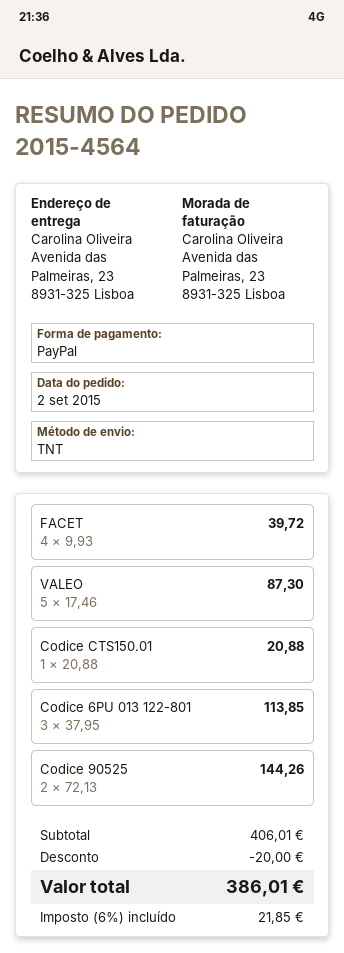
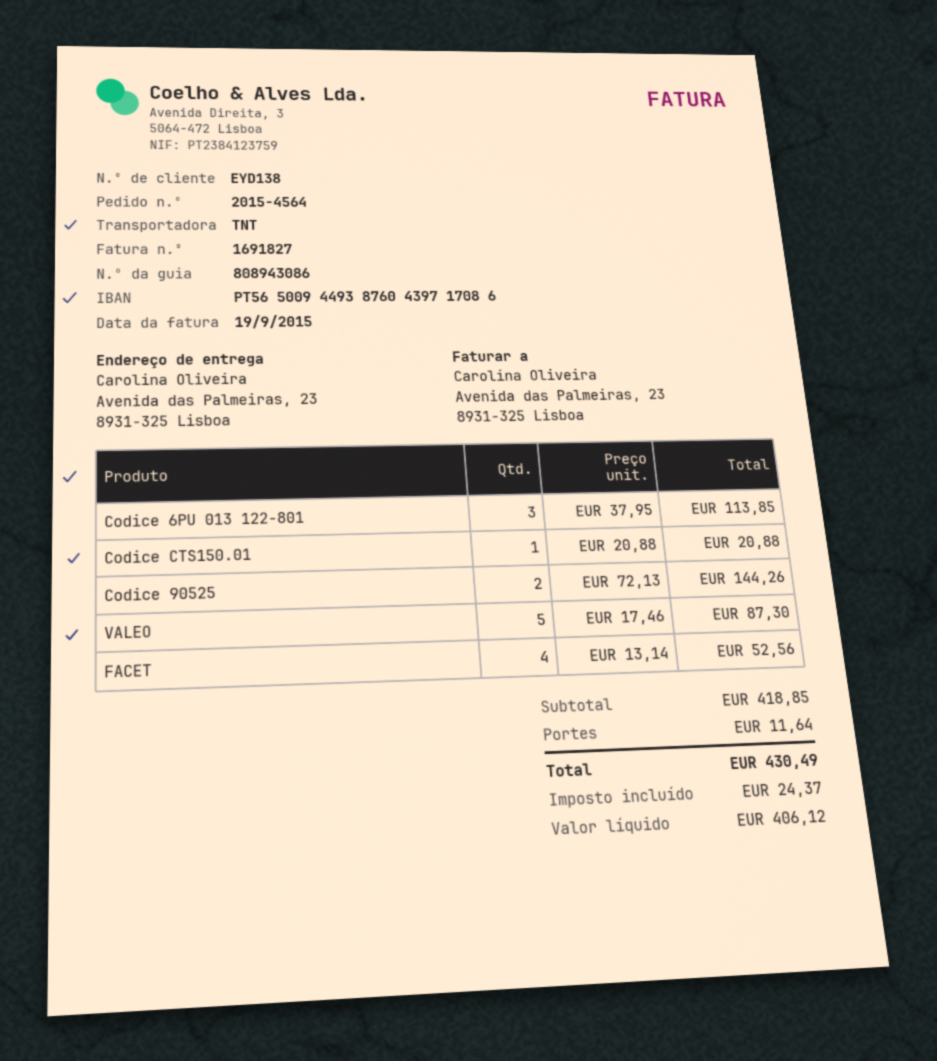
FACET: 4 x 9.93 = 39.72 -> 4 x 13.14 = 52.56
subtotal: 406.01 -> 418.85
discount: 20.00 -> none
shipping: none -> 11.64
tax: 21.85 -> 24.37
total: 386.01 -> 430.49

